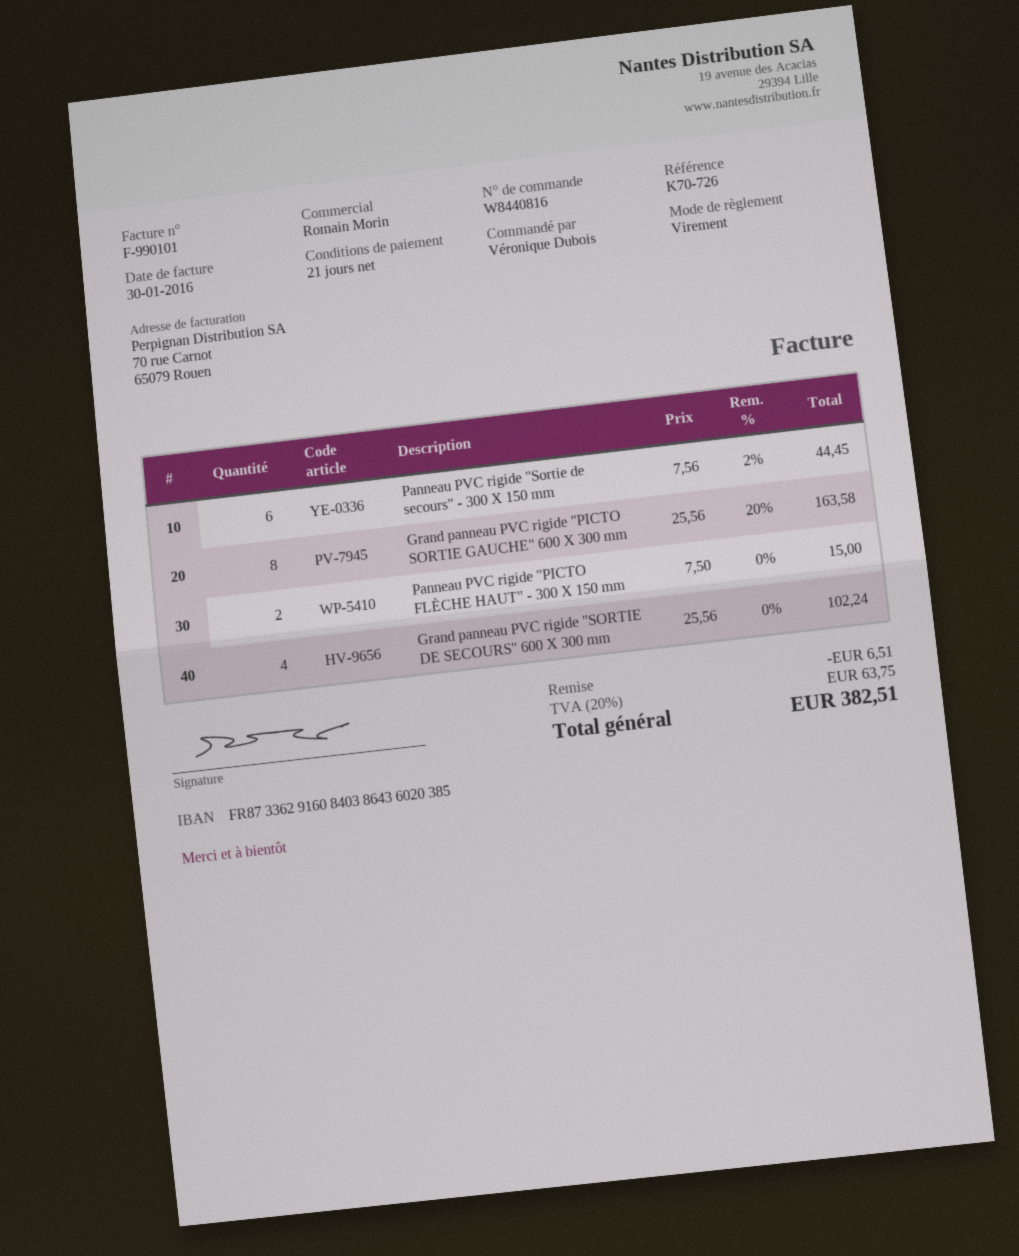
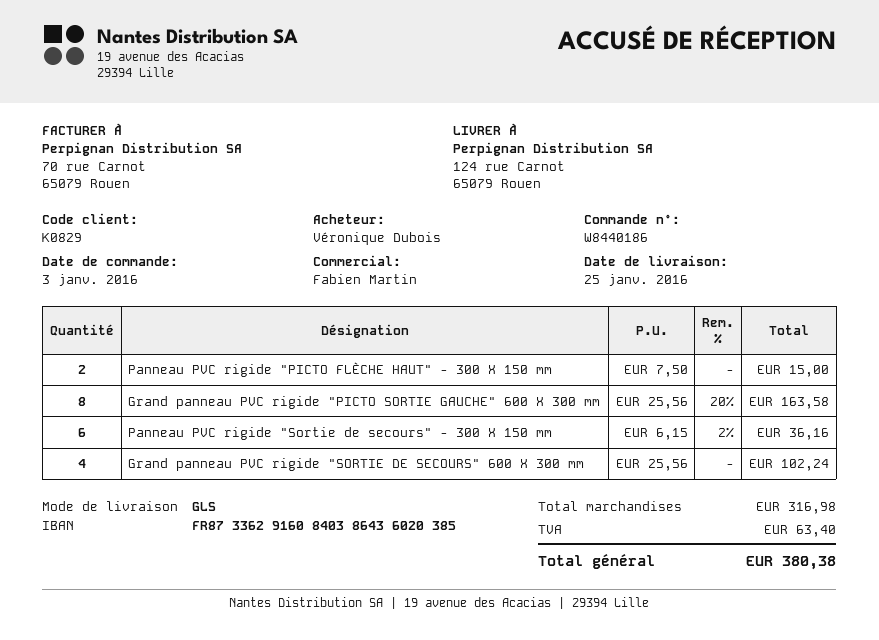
order number: W8440816 -> W8440186
sales rep: Romain Morin -> Fabien Martin
Panneau PVC rigide "Sortie de secours" - 300 X 150 mm: 6 x 7.56 - 2% = 44.45 -> 6 x 6.15 - 2% = 36.16
discount: 6.51 -> none
tax: 63.75 -> 63.40
total: 382.51 -> 380.38

